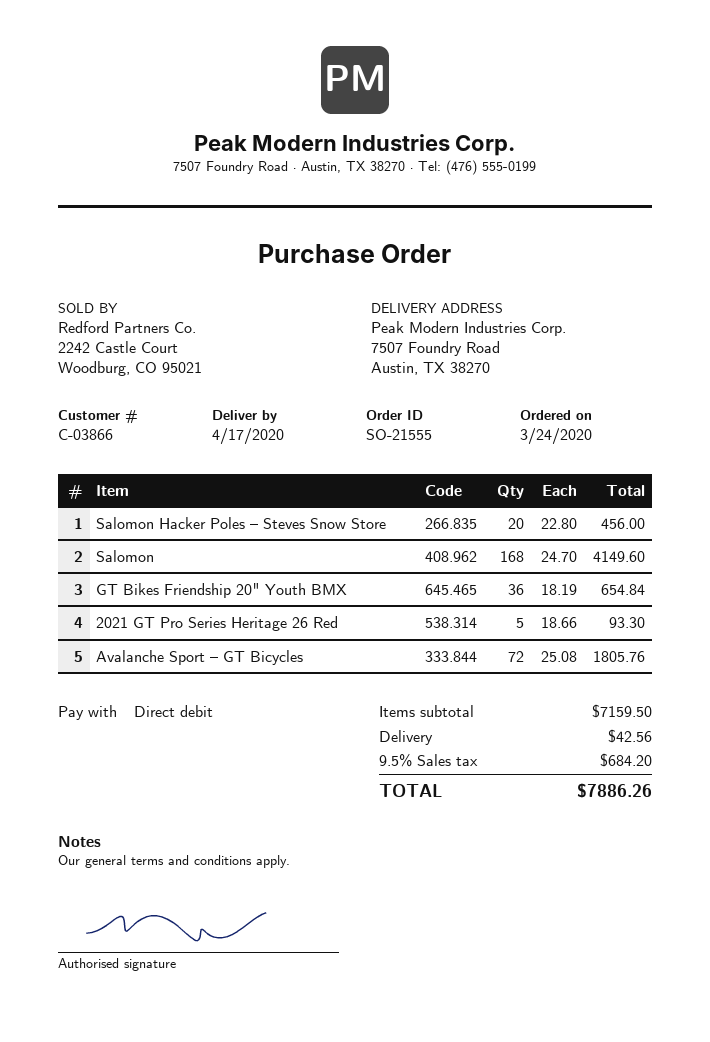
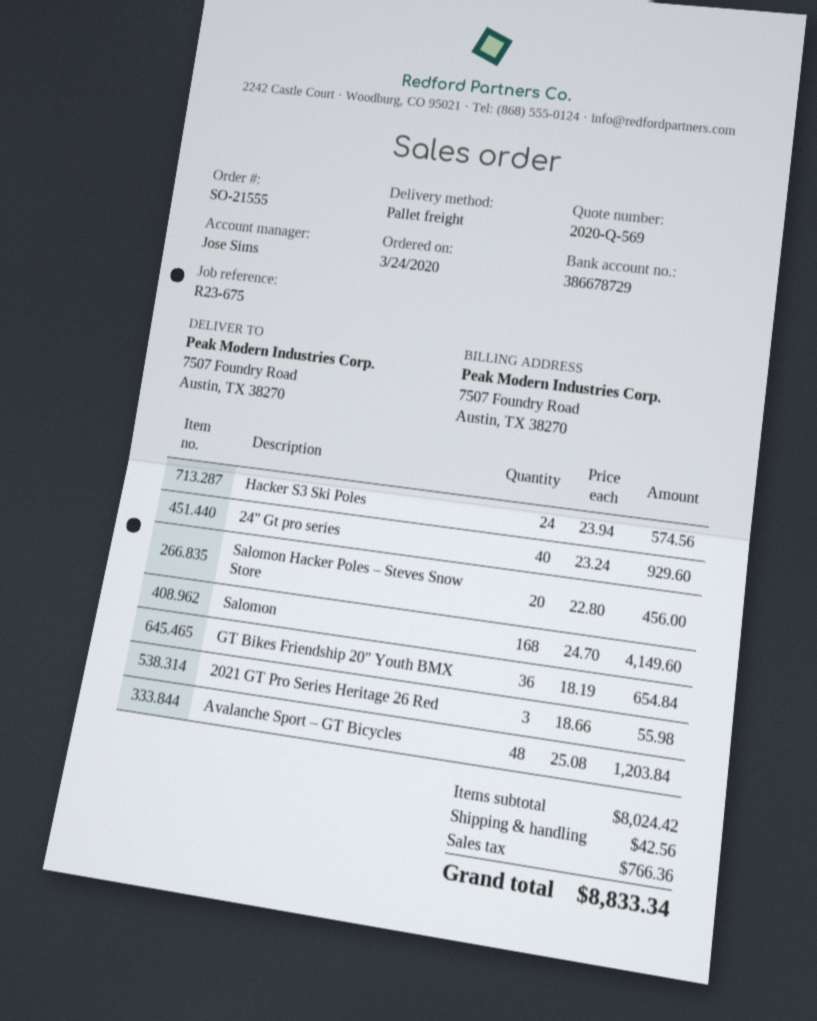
2021 GT Pro Series Heritage 26 Red: 5 x 18.66 = 93.30 -> 3 x 18.66 = 55.98
Avalanche Sport – GT Bicycles: 72 x 25.08 = 1805.76 -> 48 x 25.08 = 1203.84
Hacker S3 Ski Poles: none -> 24 x 23.94 = 574.56
24" Gt pro series: none -> 40 x 23.24 = 929.60
subtotal: 7159.50 -> 8024.42
tax: 684.20 -> 766.36
total: 7886.26 -> 8833.34

